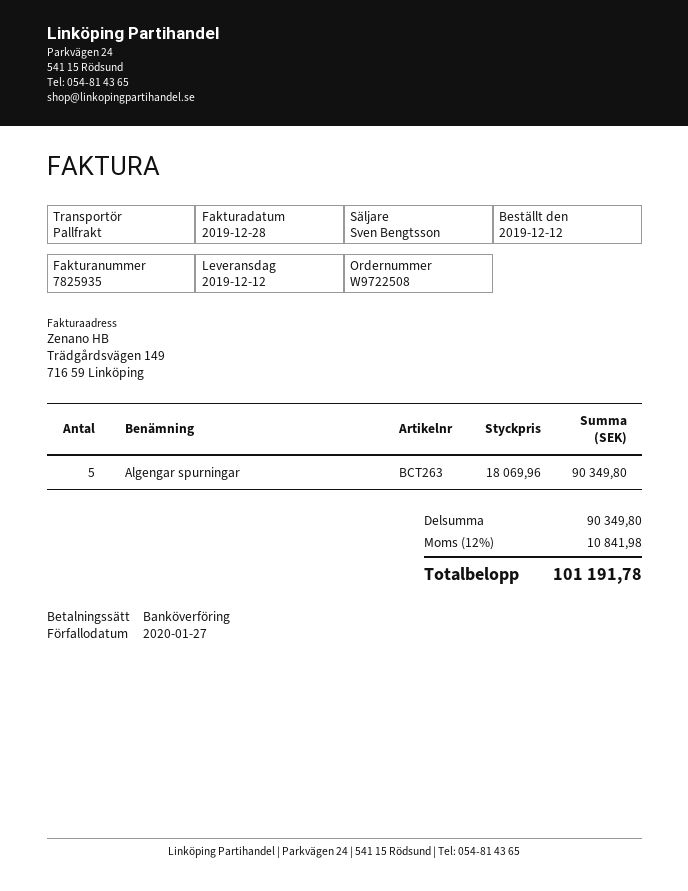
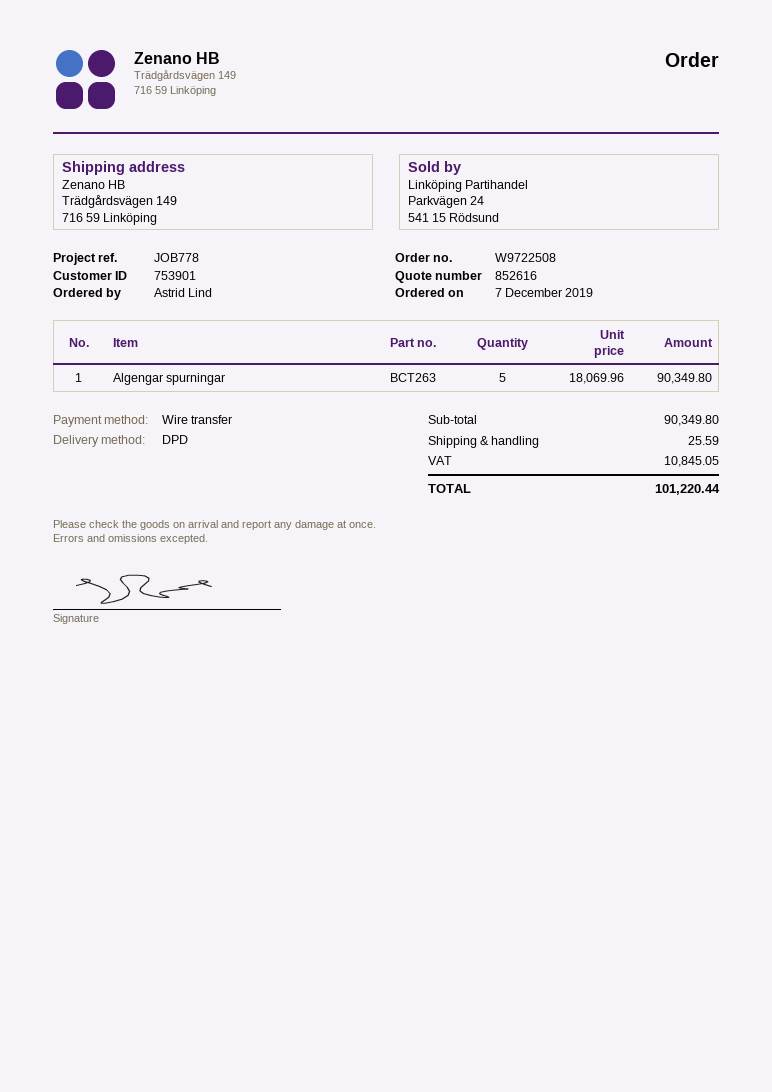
order date: 2019-12-12 -> 2019-12-07
shipping method: pallet freight -> DPD
shipping: none -> 25.59
tax: 10841.98 -> 10845.05
total: 101191.78 -> 101220.44

